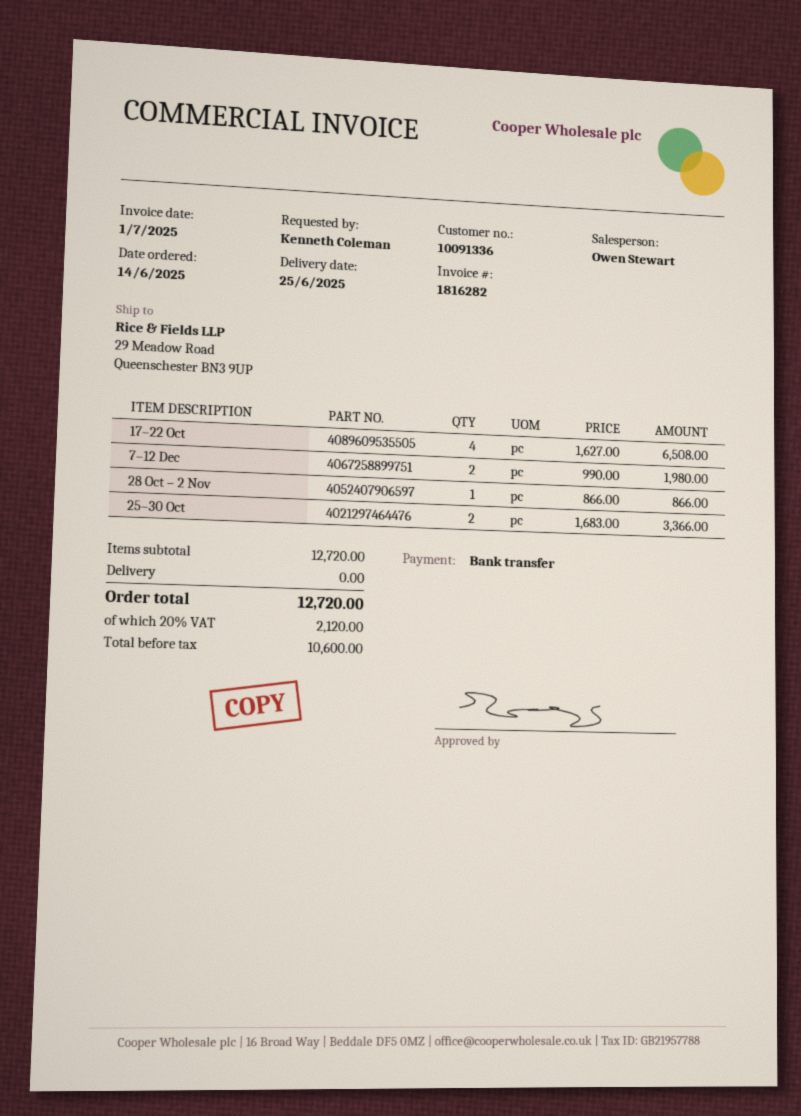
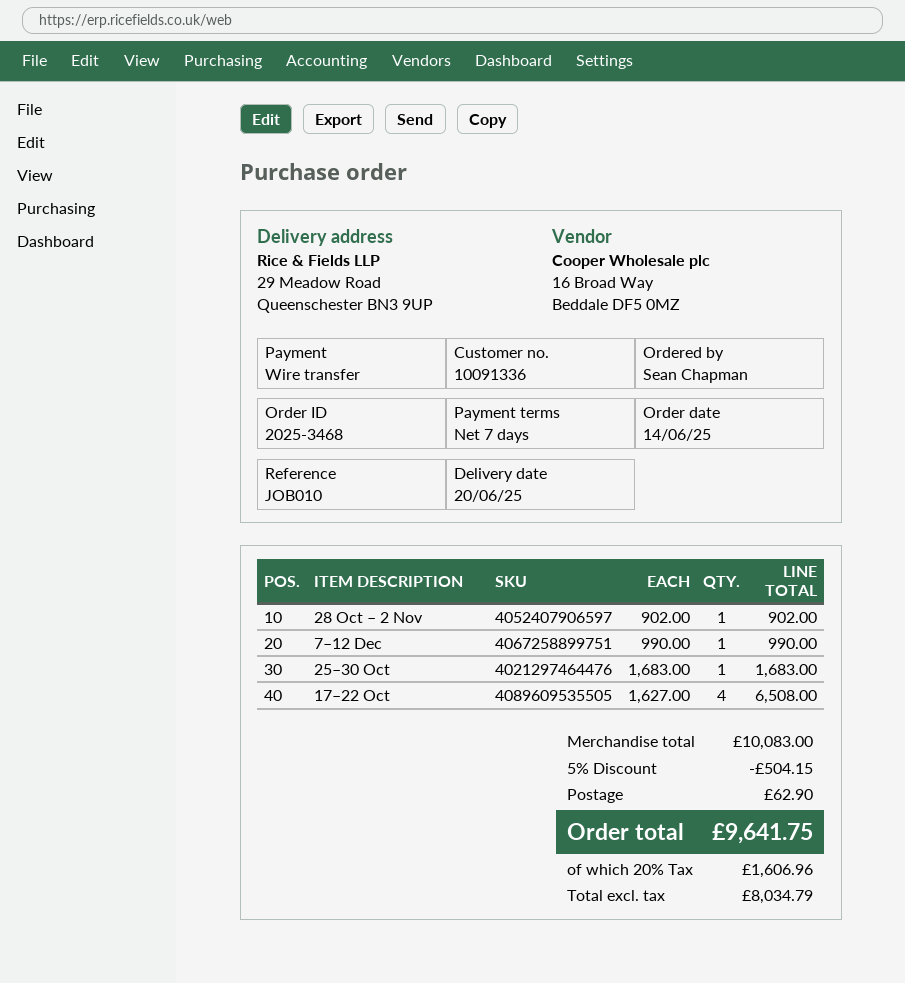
delivery date: 2025-06-25 -> 2025-06-20
ordered by: Kenneth Coleman -> Sean Chapman
7–12 Dec: 2 x 990.00 = 1980.00 -> 1 x 990.00 = 990.00
28 Oct – 2 Nov: 1 x 866.00 = 866.00 -> 1 x 902.00 = 902.00
25–30 Oct: 2 x 1683.00 = 3366.00 -> 1 x 1683.00 = 1683.00
subtotal: 12720.00 -> 10083.00
discount: none -> 5% = 504.15
shipping: 0.00 -> 62.90
net: 10600.00 -> 8034.79
tax: 20% = 2120.00 -> 20% = 1606.96
total: 12720.00 -> 9641.75

